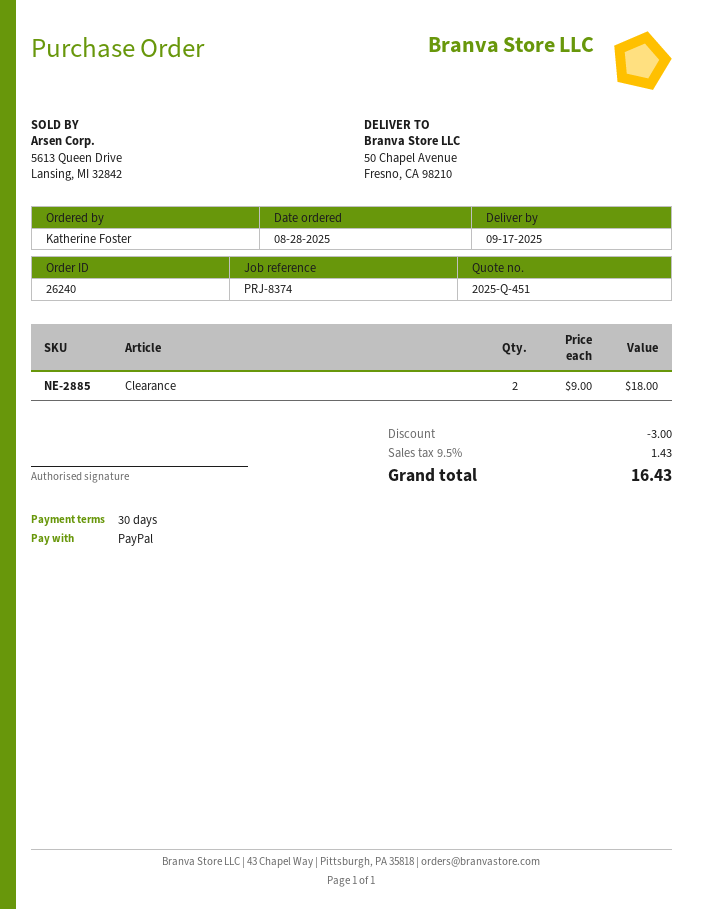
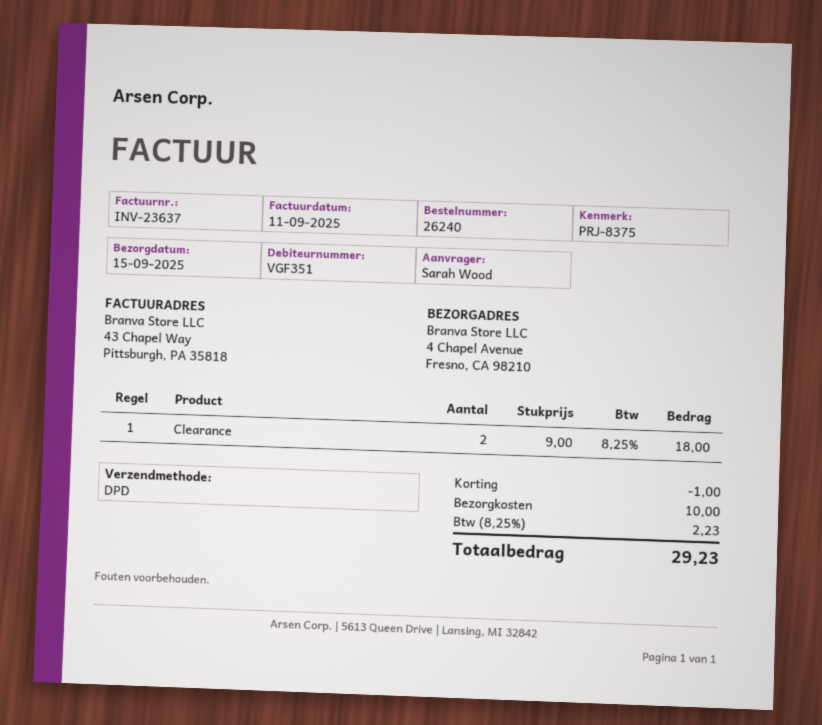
delivery date: 2025-09-17 -> 2025-09-15
reference: PRJ-8374 -> PRJ-8375
ordered by: Katherine Foster -> Sarah Wood
ship to: 50 Chapel Avenue, Fresno, CA 98210 -> 4 Chapel Avenue, Fresno, CA 98210
discount: 3.00 -> 1.00
shipping: none -> 10.00
tax: 9.5% = 1.43 -> 8.25% = 2.23
total: 16.43 -> 29.23

